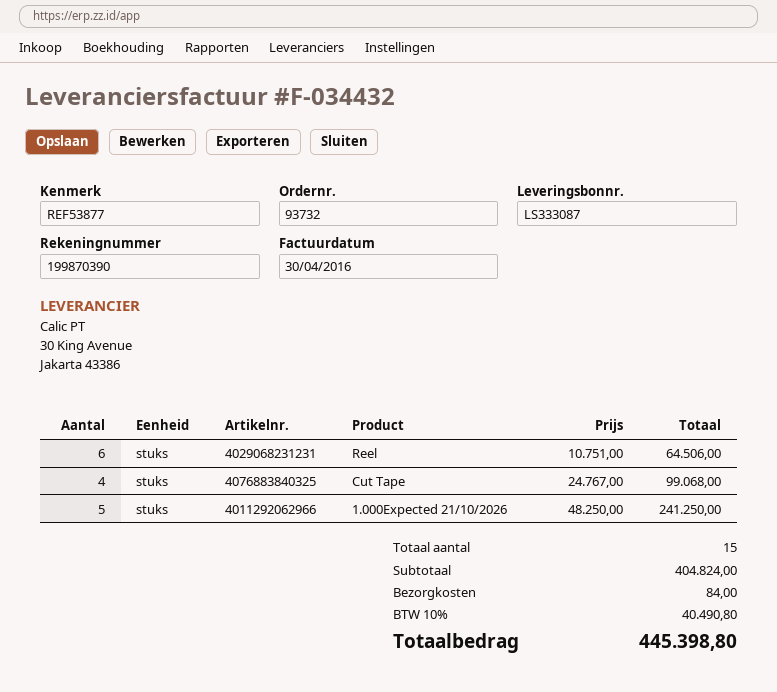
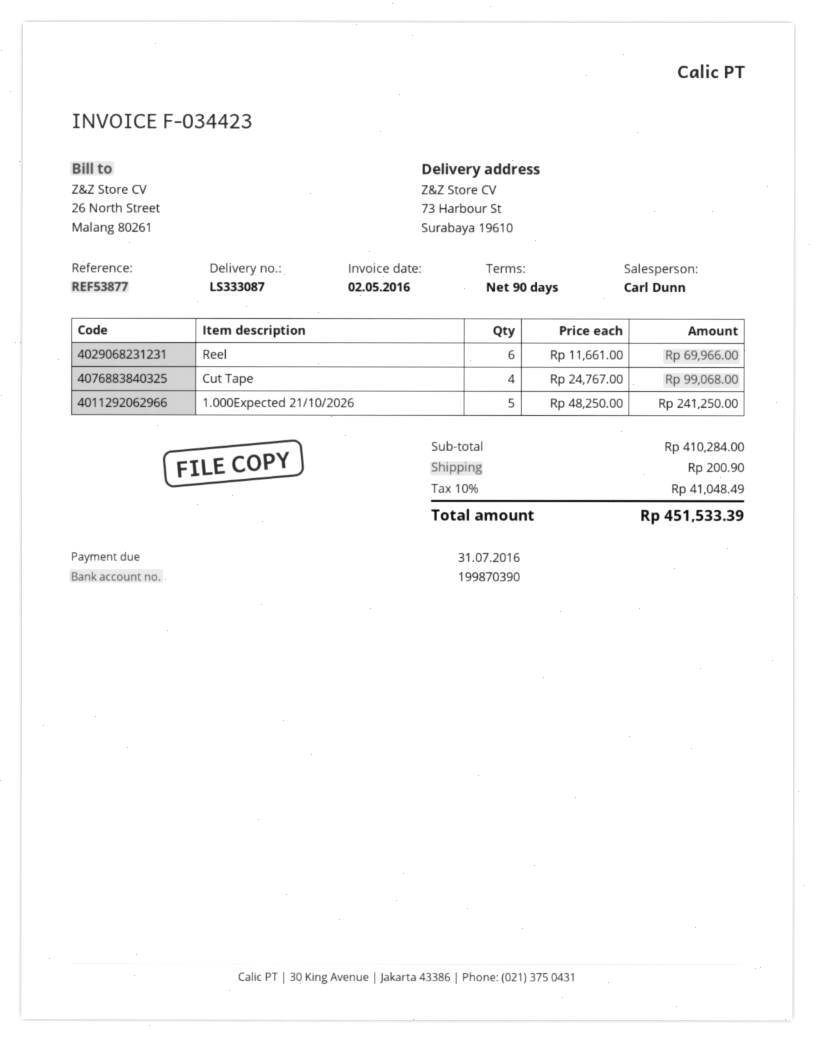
invoice number: F-034432 -> F-034423
invoice date: 2016-04-30 -> 2016-05-02
Reel: 6 x 10751.00 = 64506.00 -> 6 x 11661.00 = 69966.00
subtotal: 404824.00 -> 410284.00
shipping: 84.00 -> 200.90
tax: 10% = 40490.80 -> 10% = 41048.49
total: 445398.80 -> 451533.39

